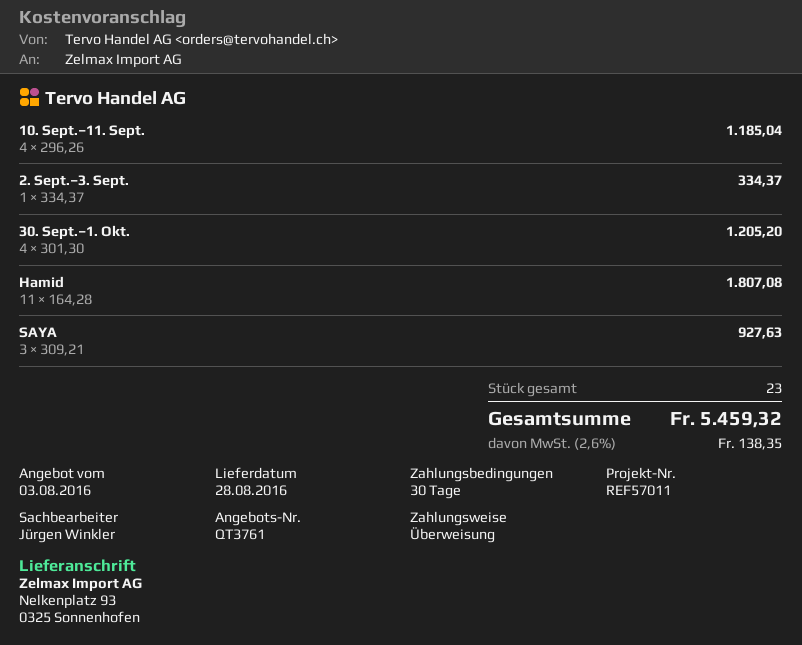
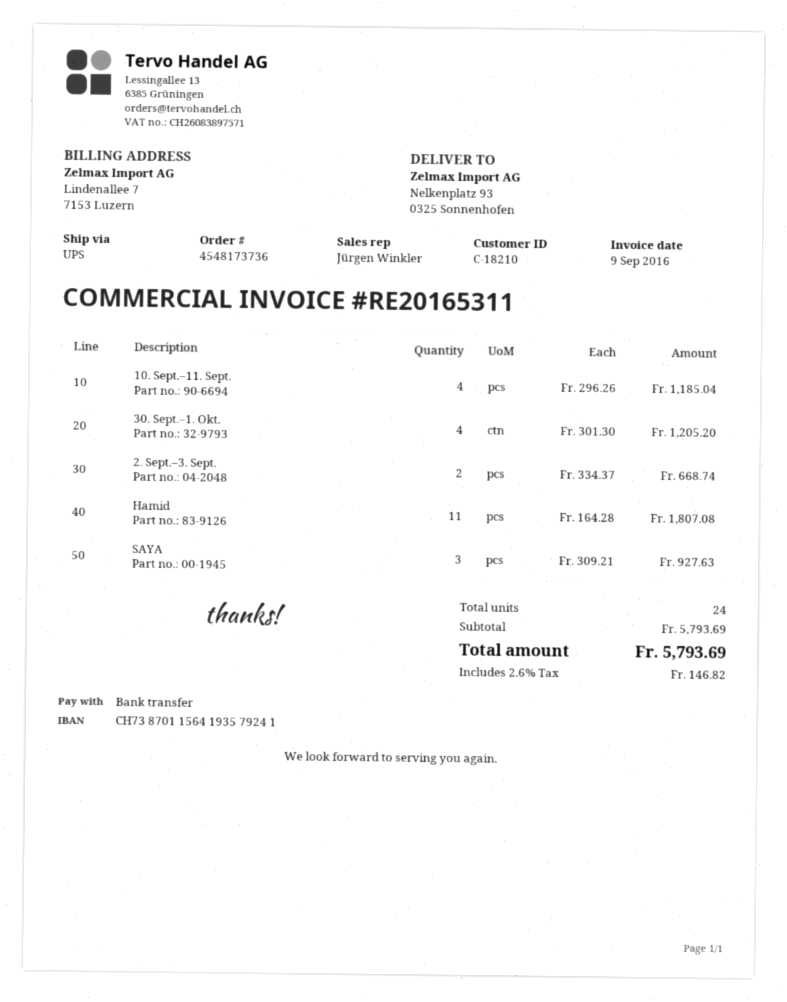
2. Sept.–3. Sept.: 1 x 334.37 = 334.37 -> 2 x 334.37 = 668.74
total quantity: 23 -> 24
tax: 2.6% = 138.35 -> 2.6% = 146.82
total: 5459.32 -> 5793.69

